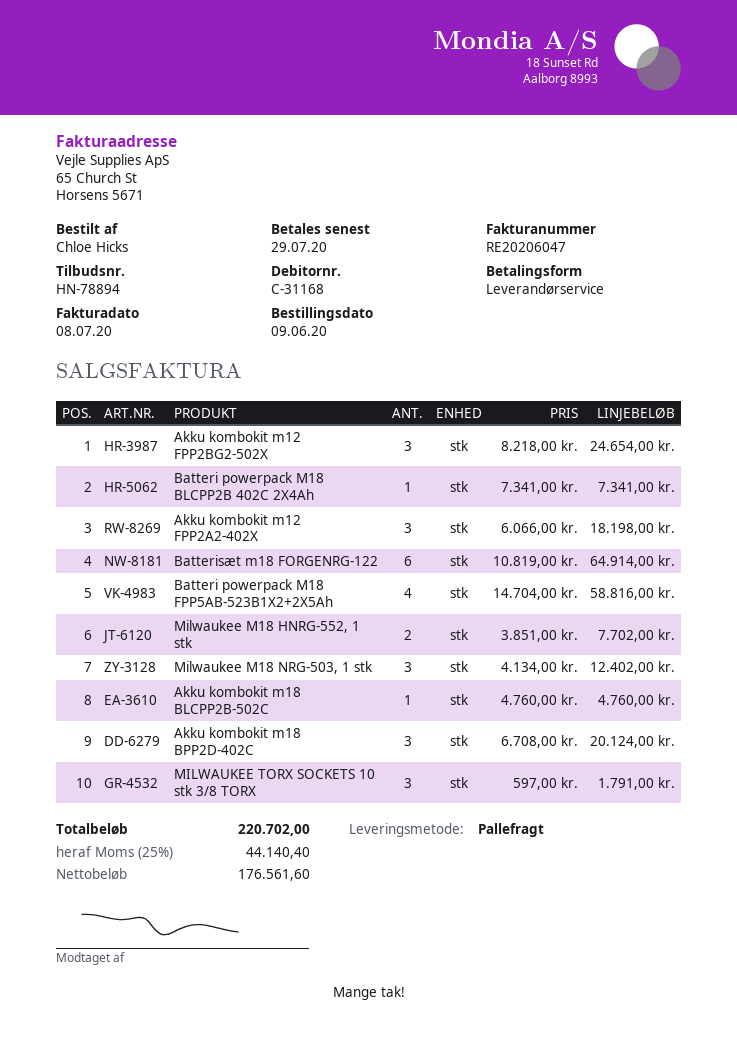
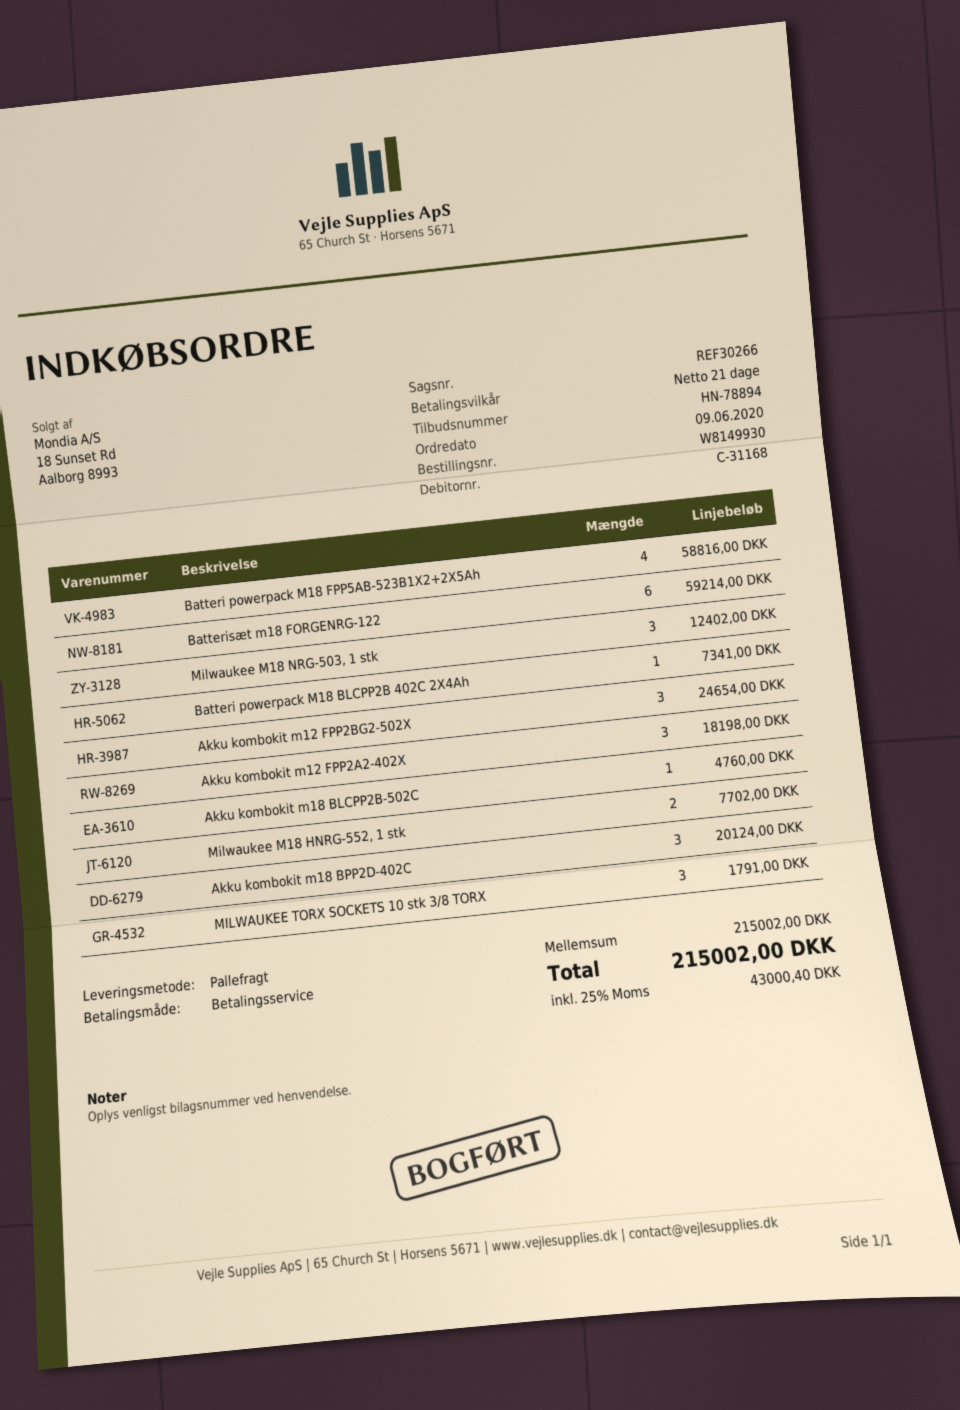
Batterisæt m18 FORGENRG-122: 6 for 64914.00 -> 6 for 59214.00
tax: 25% = 44140.40 -> 25% = 43000.40
total: 220702.00 -> 215002.00

